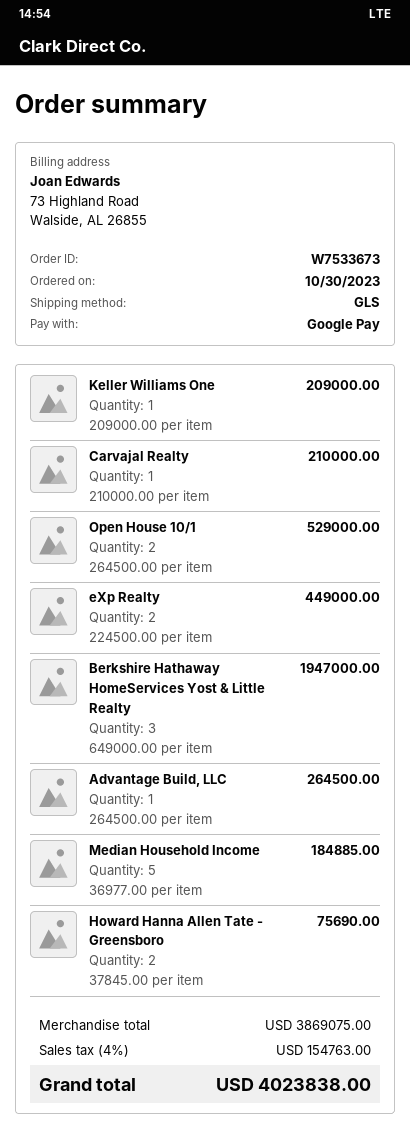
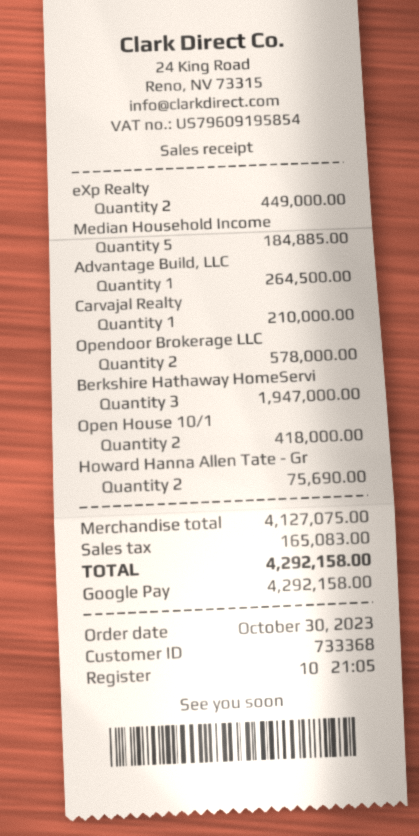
Keller Williams One: 1 for 209000.00 -> none
Open House 10/1: 2 for 529000.00 -> 2 for 418000.00
Opendoor Brokerage LLC: none -> 2 for 578000.00
subtotal: 3869075.00 -> 4127075.00
tax: 154763.00 -> 165083.00
total: 4023838.00 -> 4292158.00

